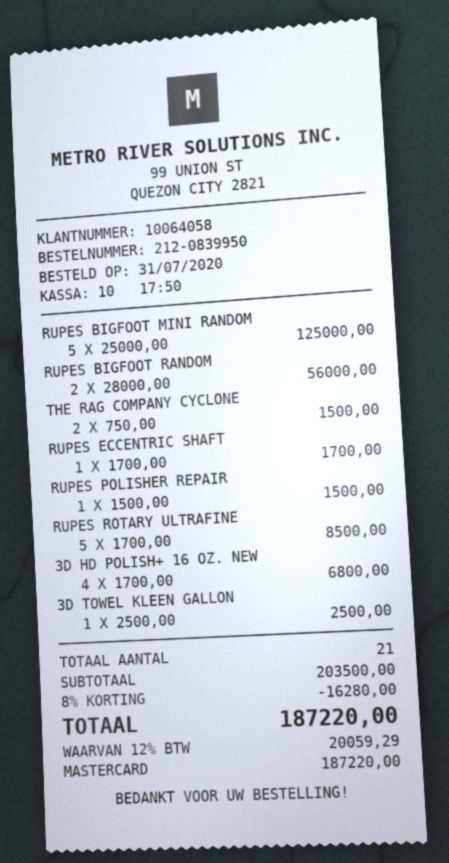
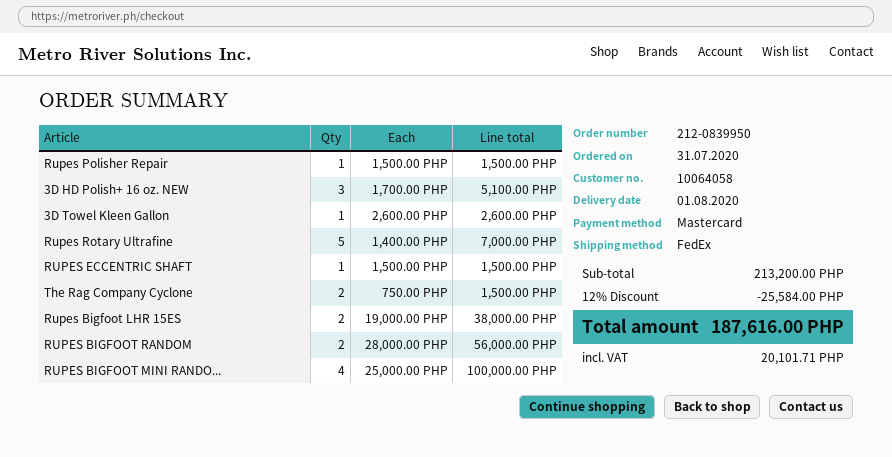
RUPES BIGFOOT MINI RANDOM: 5 x 25000.00 = 125000.00 -> 4 x 25000.00 = 100000.00
RUPES ECCENTRIC SHAFT: 1 x 1700.00 = 1700.00 -> 1 x 1500.00 = 1500.00
RUPES ROTARY ULTRAFINE: 5 x 1700.00 = 8500.00 -> 5 x 1400.00 = 7000.00
3D HD POLISH+ 16 OZ. NEW: 4 x 1700.00 = 6800.00 -> 3 x 1700.00 = 5100.00
3D TOWEL KLEEN GALLON: 1 x 2500.00 = 2500.00 -> 1 x 2600.00 = 2600.00
Rupes Bigfoot LHR 15ES: none -> 2 x 19000.00 = 38000.00
subtotal: 203500.00 -> 213200.00
discount: 8% = 16280.00 -> 12% = 25584.00
tax: 20059.29 -> 20101.71
total: 187220.00 -> 187616.00

